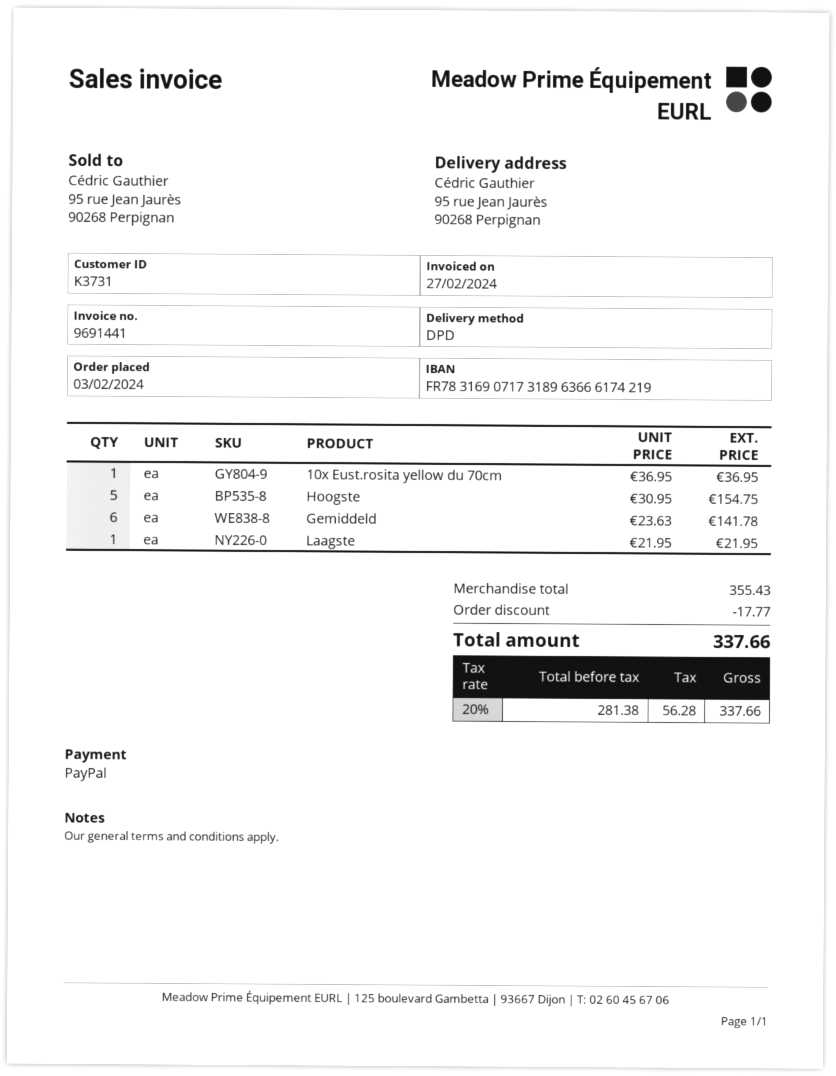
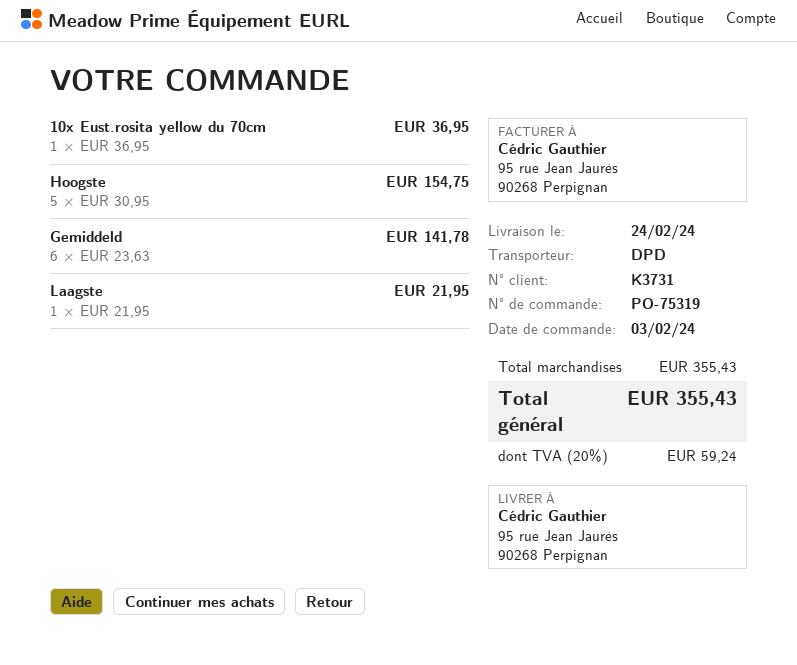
discount: 17.77 -> none
tax: 20% = 56.28 -> 20% = 59.24
total: 337.66 -> 355.43

